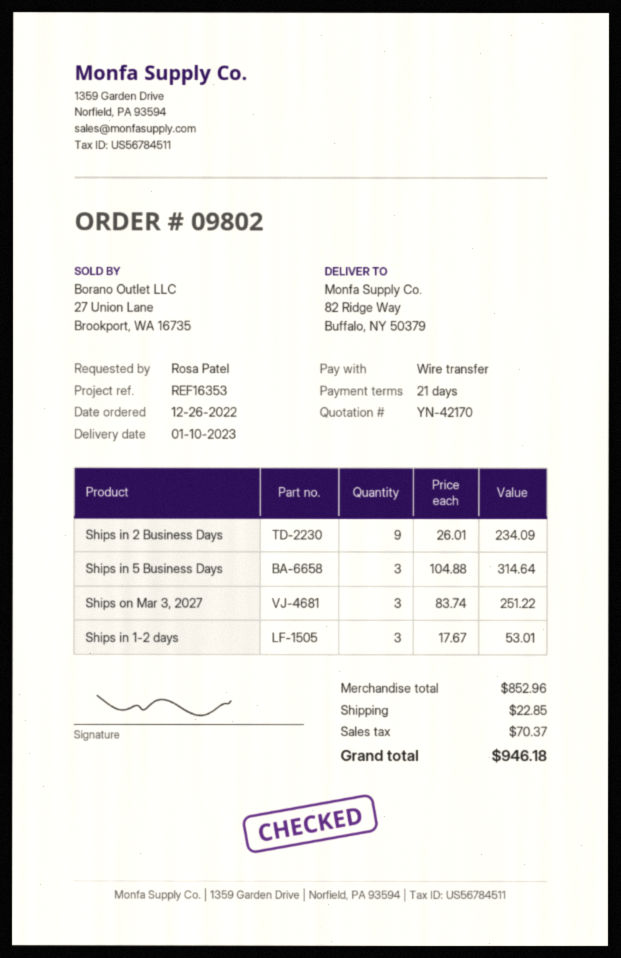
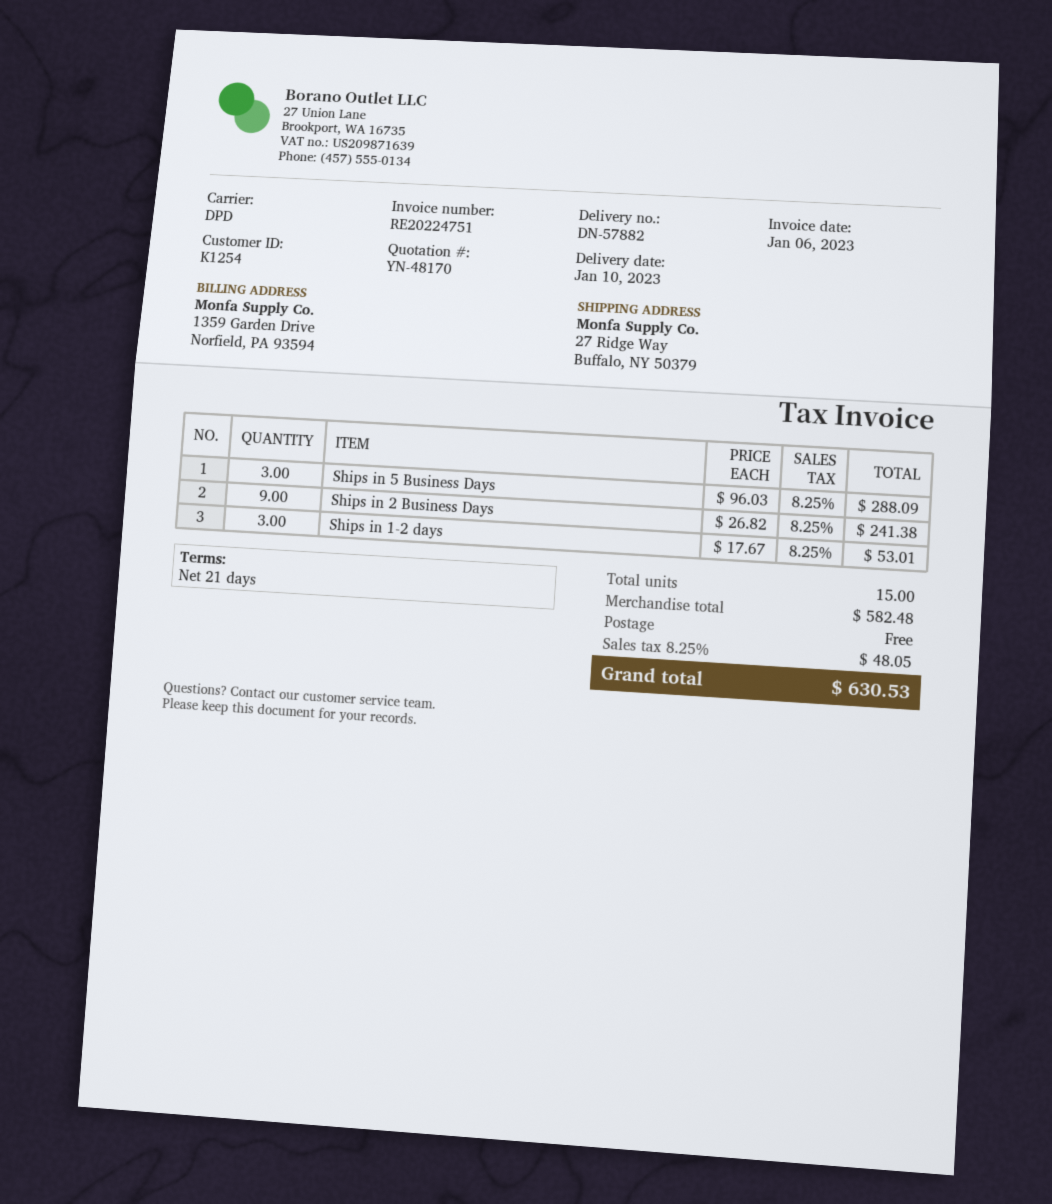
quote number: YN-42170 -> YN-48170
ship to: 82 Ridge Way, Buffalo, NY 50379 -> 27 Ridge Way, Buffalo, NY 50379
Ships in 2 Business Days: 9 x 26.01 = 234.09 -> 9 x 26.82 = 241.38
Ships in 5 Business Days: 3 x 104.88 = 314.64 -> 3 x 96.03 = 288.09
Ships on Mar 3, 2027: 3 x 83.74 = 251.22 -> none
subtotal: 852.96 -> 582.48
shipping: 22.85 -> 0.00
tax: 70.37 -> 48.05
total: 946.18 -> 630.53

